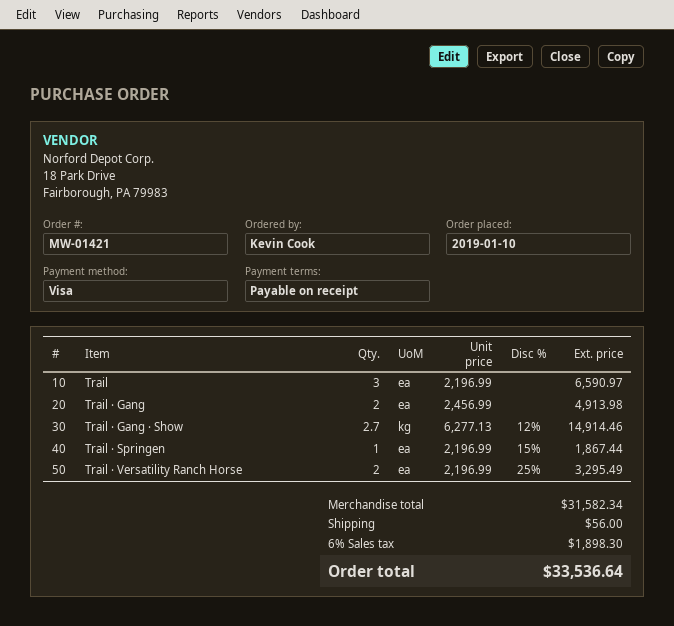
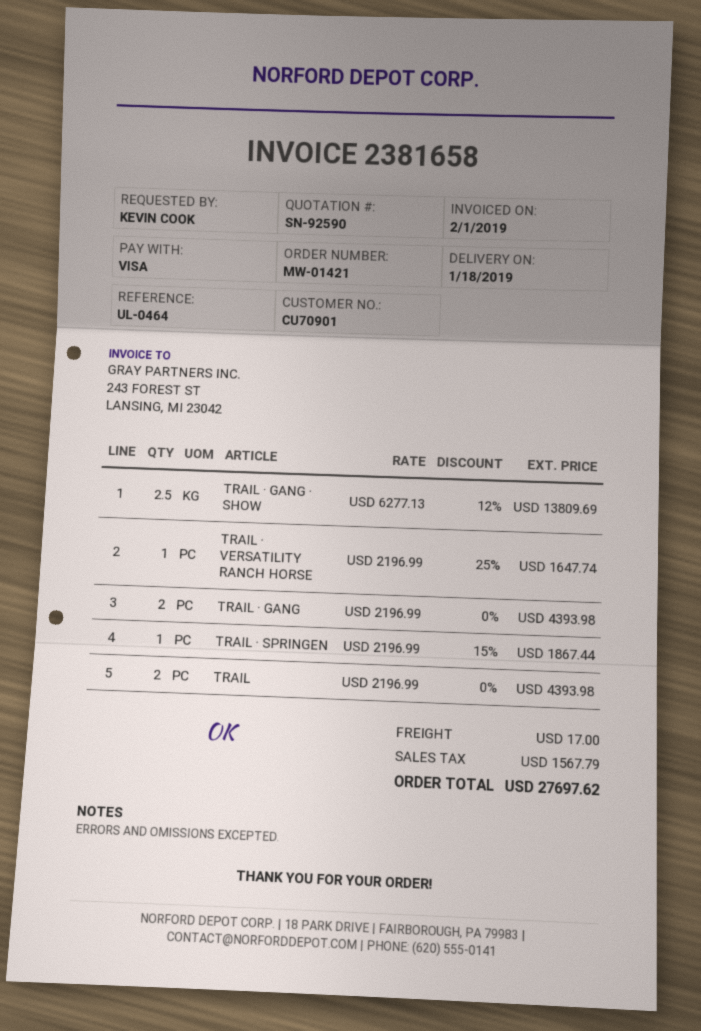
Trail: 3 x 2196.99 = 6590.97 -> 2 x 2196.99 = 4393.98
Trail · Gang: 2 x 2456.99 = 4913.98 -> 2 x 2196.99 = 4393.98
Trail · Gang · Show: 2.7 x 6277.13 - 12% = 14914.46 -> 2.5 x 6277.13 - 12% = 13809.69
Trail · Versatility Ranch Horse: 2 x 2196.99 - 25% = 3295.49 -> 1 x 2196.99 - 25% = 1647.74
shipping: 56.00 -> 17.00
tax: 1898.30 -> 1567.79
total: 33536.64 -> 27697.62

